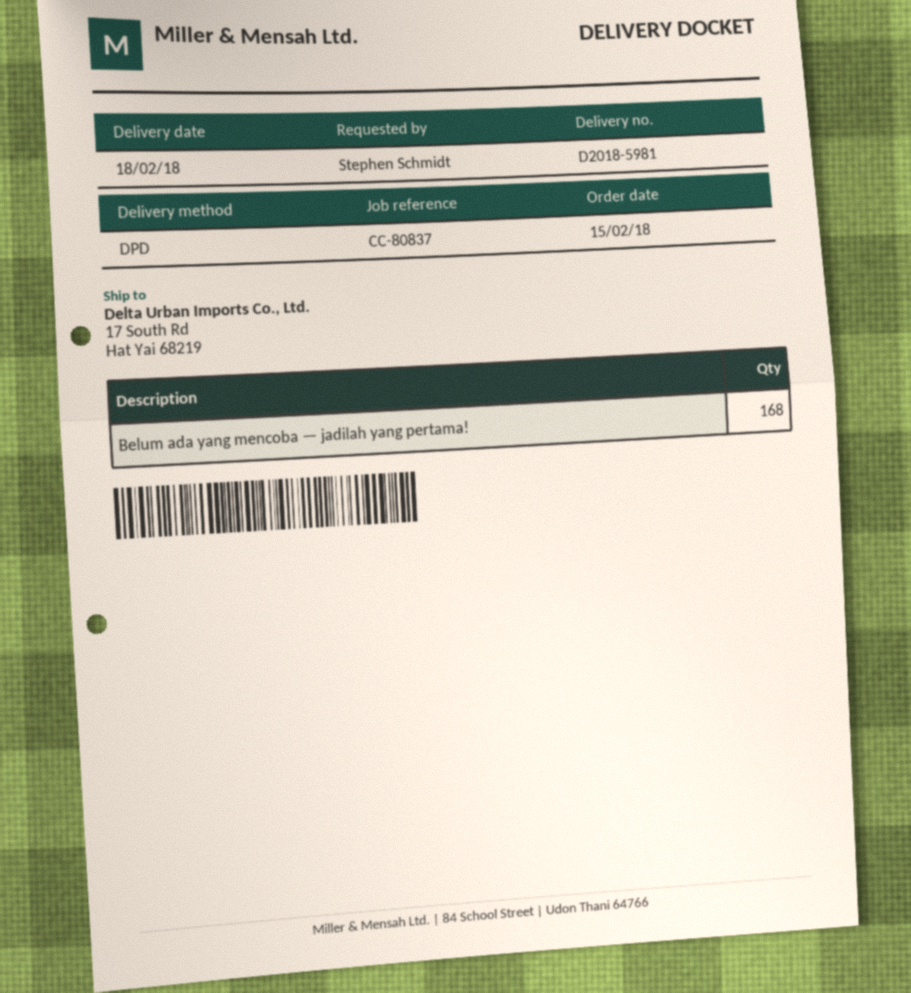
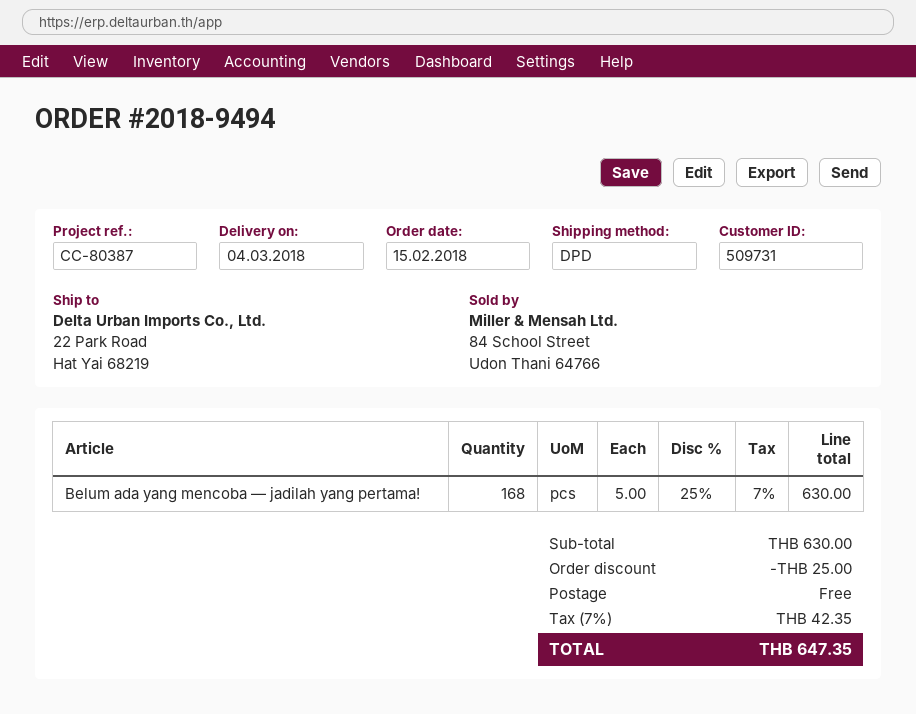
delivery date: 2018-02-18 -> 2018-03-04
reference: CC-80837 -> CC-80387
ship to: 17 South Rd, Hat Yai 68219 -> 22 Park Road, Hat Yai 68219

